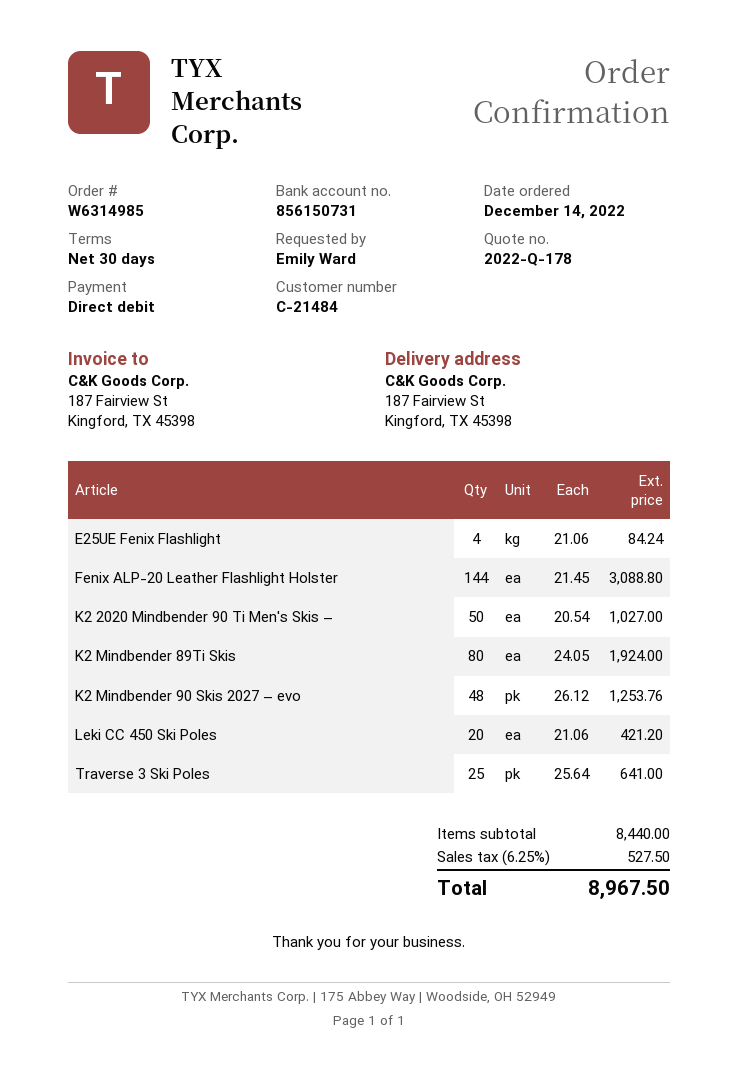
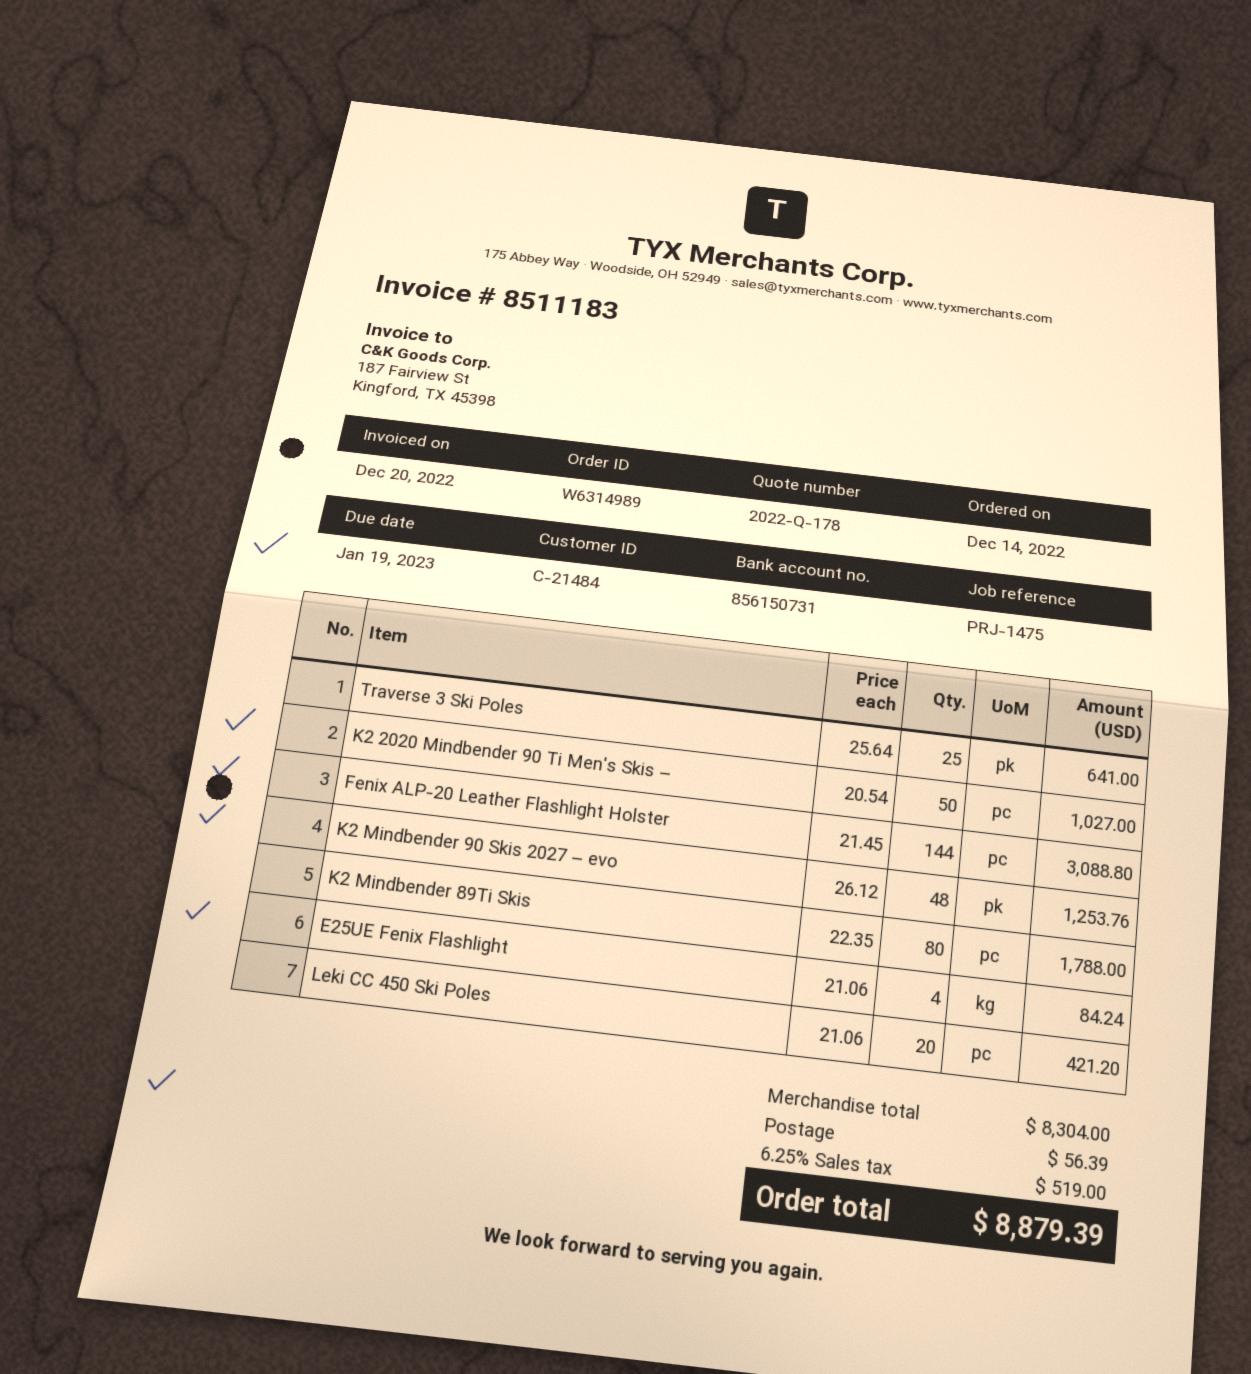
order number: W6314985 -> W6314989
K2 Mindbender 89Ti Skis: 80 x 24.05 = 1924.00 -> 80 x 22.35 = 1788.00
subtotal: 8440.00 -> 8304.00
shipping: none -> 56.39
tax: 6.25% = 527.50 -> 6.25% = 519.00
total: 8967.50 -> 8879.39

